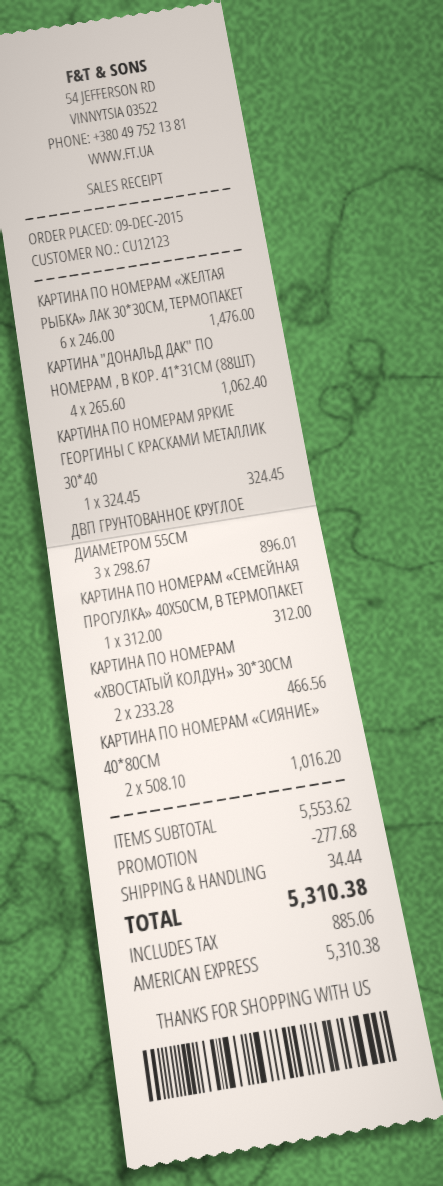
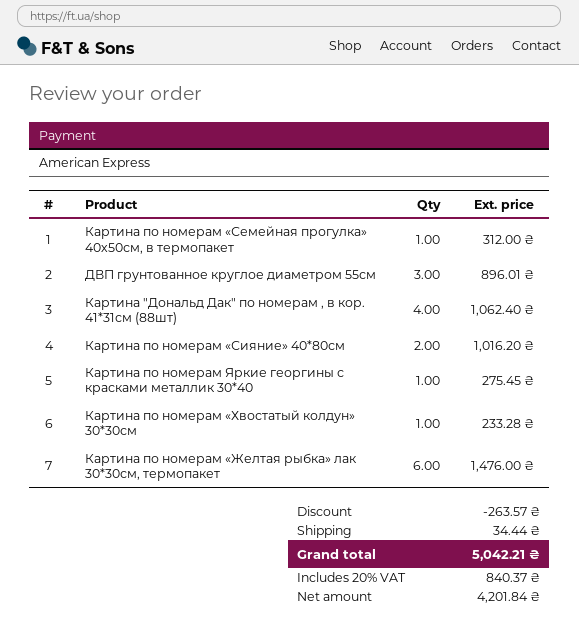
КАРТИНА ПО НОМЕРАМ ЯРКИЕ ГЕОРГИНЫ С КРАСКАМИ МЕТАЛЛИК 30*40: 1 for 324.45 -> 1 for 275.45
КАРТИНА ПО НОМЕРАМ «ХВОСТАТЫЙ КОЛДУН» 30*30СМ: 2 for 466.56 -> 1 for 233.28
discount: 277.68 -> 263.57
tax: 885.06 -> 840.37
total: 5310.38 -> 5042.21

